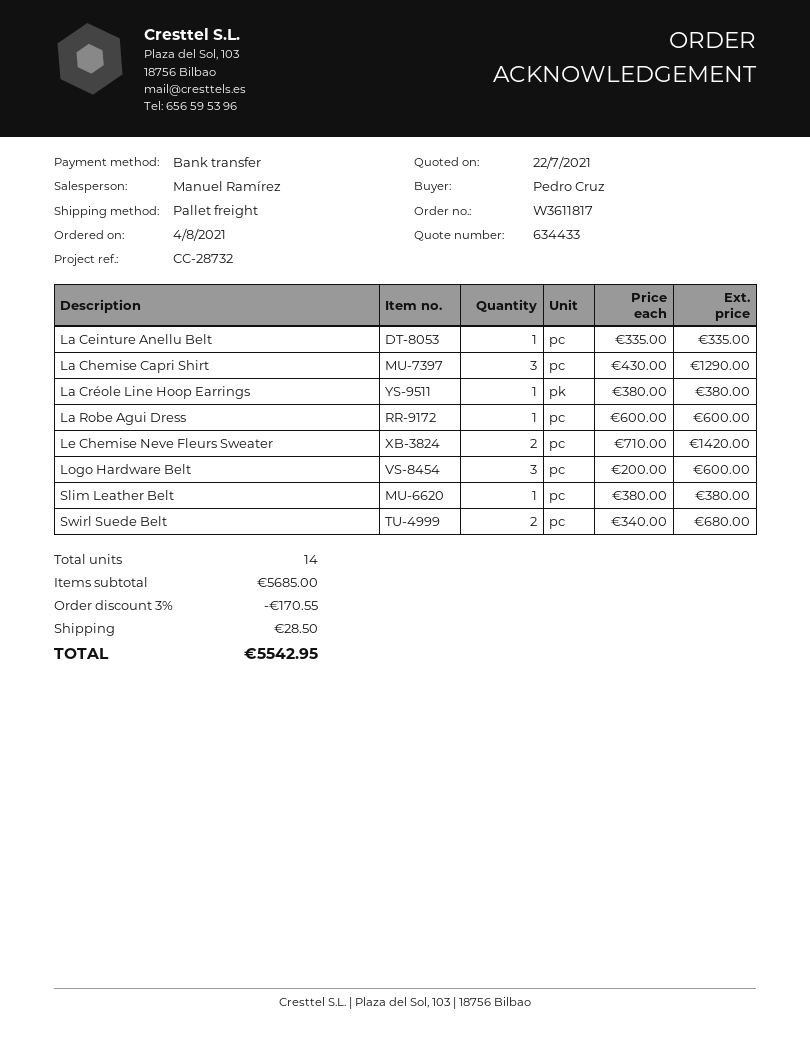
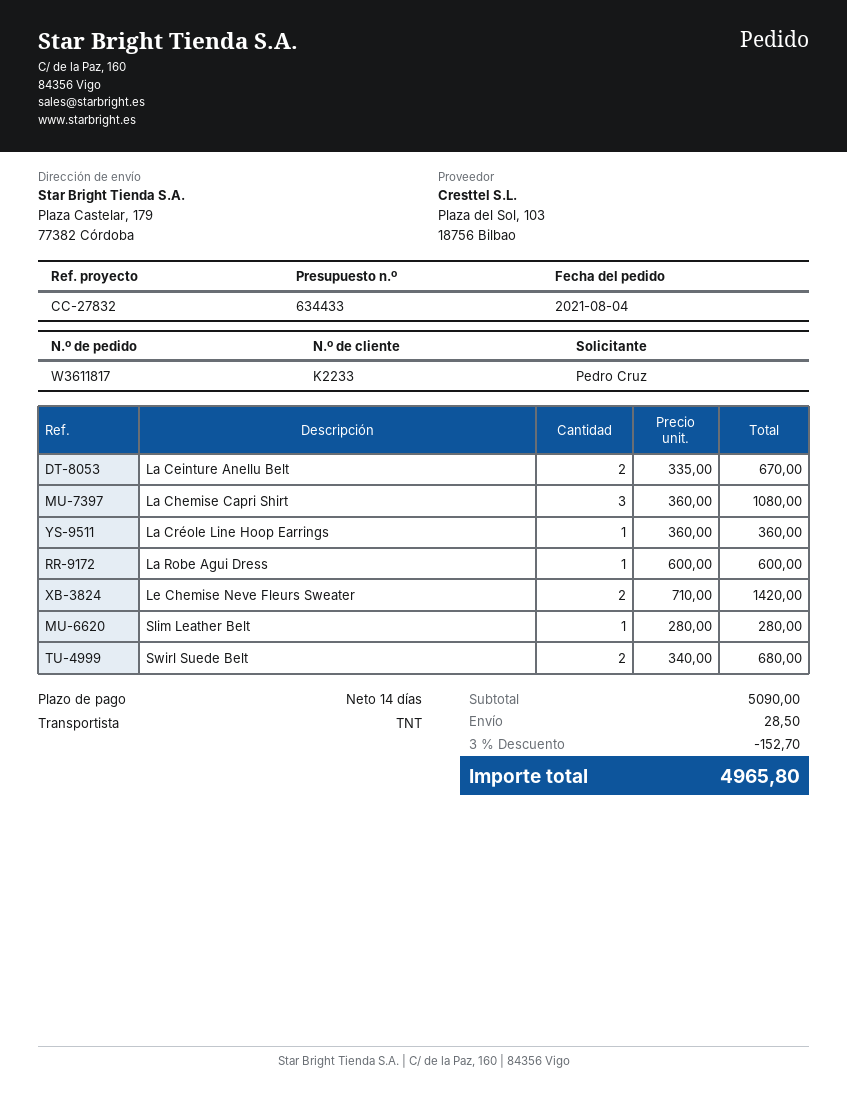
reference: CC-28732 -> CC-27832
shipping method: pallet freight -> TNT
La Ceinture Anellu Belt: 1 x 335.00 = 335.00 -> 2 x 335.00 = 670.00
La Chemise Capri Shirt: 3 x 430.00 = 1290.00 -> 3 x 360.00 = 1080.00
La Créole Line Hoop Earrings: 1 x 380.00 = 380.00 -> 1 x 360.00 = 360.00
Logo Hardware Belt: 3 x 200.00 = 600.00 -> none
Slim Leather Belt: 1 x 380.00 = 380.00 -> 1 x 280.00 = 280.00
subtotal: 5685.00 -> 5090.00
discount: 3% = 170.55 -> 3% = 152.70
total: 5542.95 -> 4965.80

